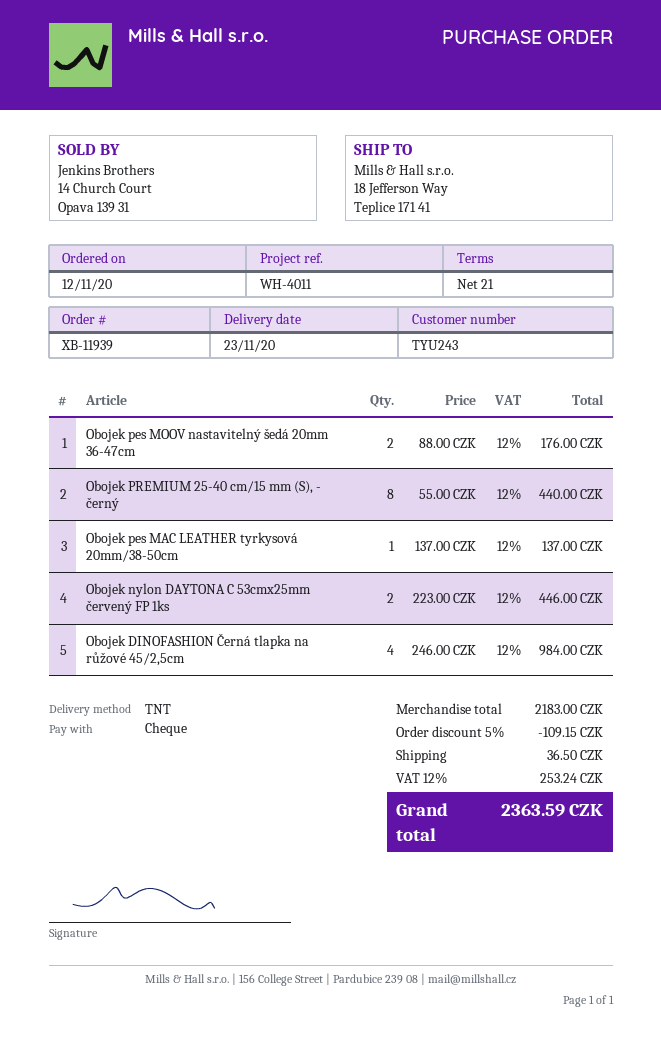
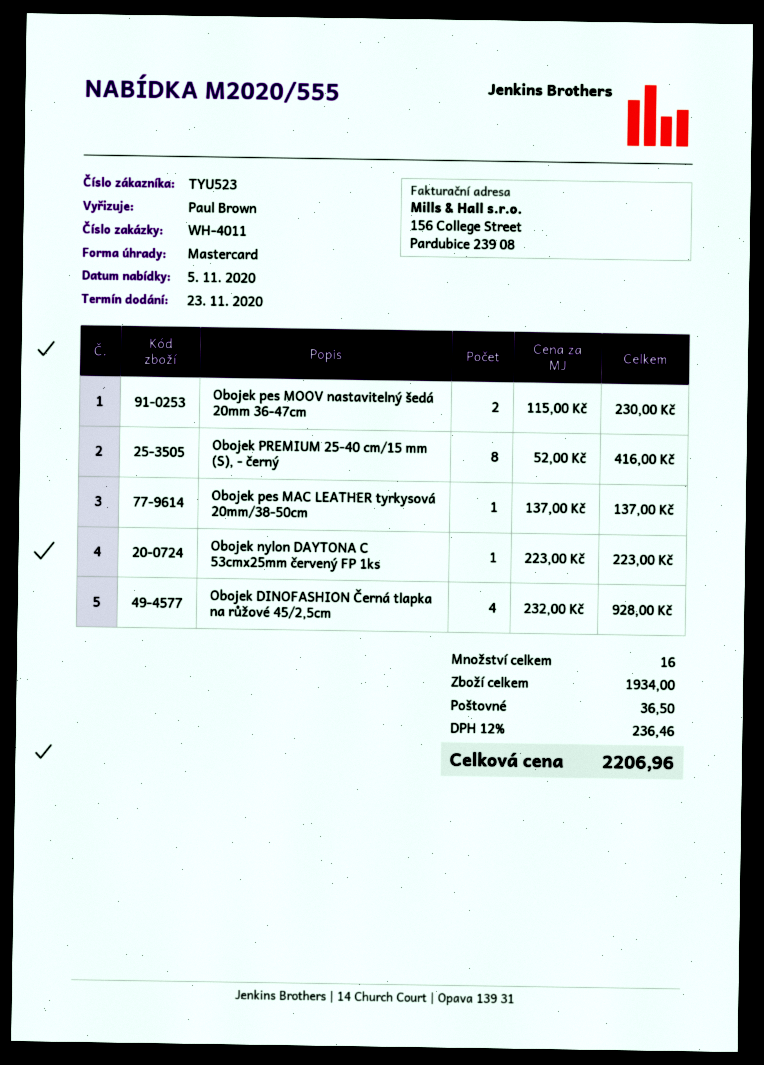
customer number: TYU243 -> TYU523
payment method: cheque -> Mastercard
Obojek pes MOOV nastavitelný šedá 20mm 36-47cm: 2 x 88.00 = 176.00 -> 2 x 115.00 = 230.00
Obojek PREMIUM 25-40 cm/15 mm (S), - černý: 8 x 55.00 = 440.00 -> 8 x 52.00 = 416.00
Obojek nylon DAYTONA C 53cmx25mm červený FP 1ks: 2 x 223.00 = 446.00 -> 1 x 223.00 = 223.00
Obojek DINOFASHION Černá tlapka na růžové 45/2,5cm: 4 x 246.00 = 984.00 -> 4 x 232.00 = 928.00
subtotal: 2183.00 -> 1934.00
discount: 5% = 109.15 -> none
tax: 12% = 253.24 -> 12% = 236.46
total: 2363.59 -> 2206.96

